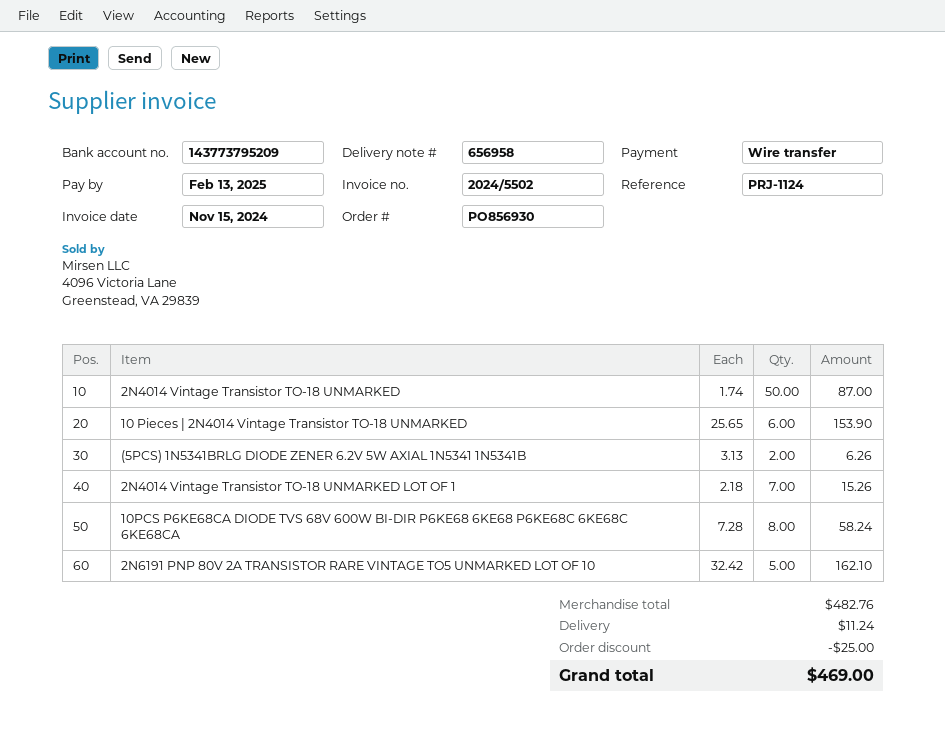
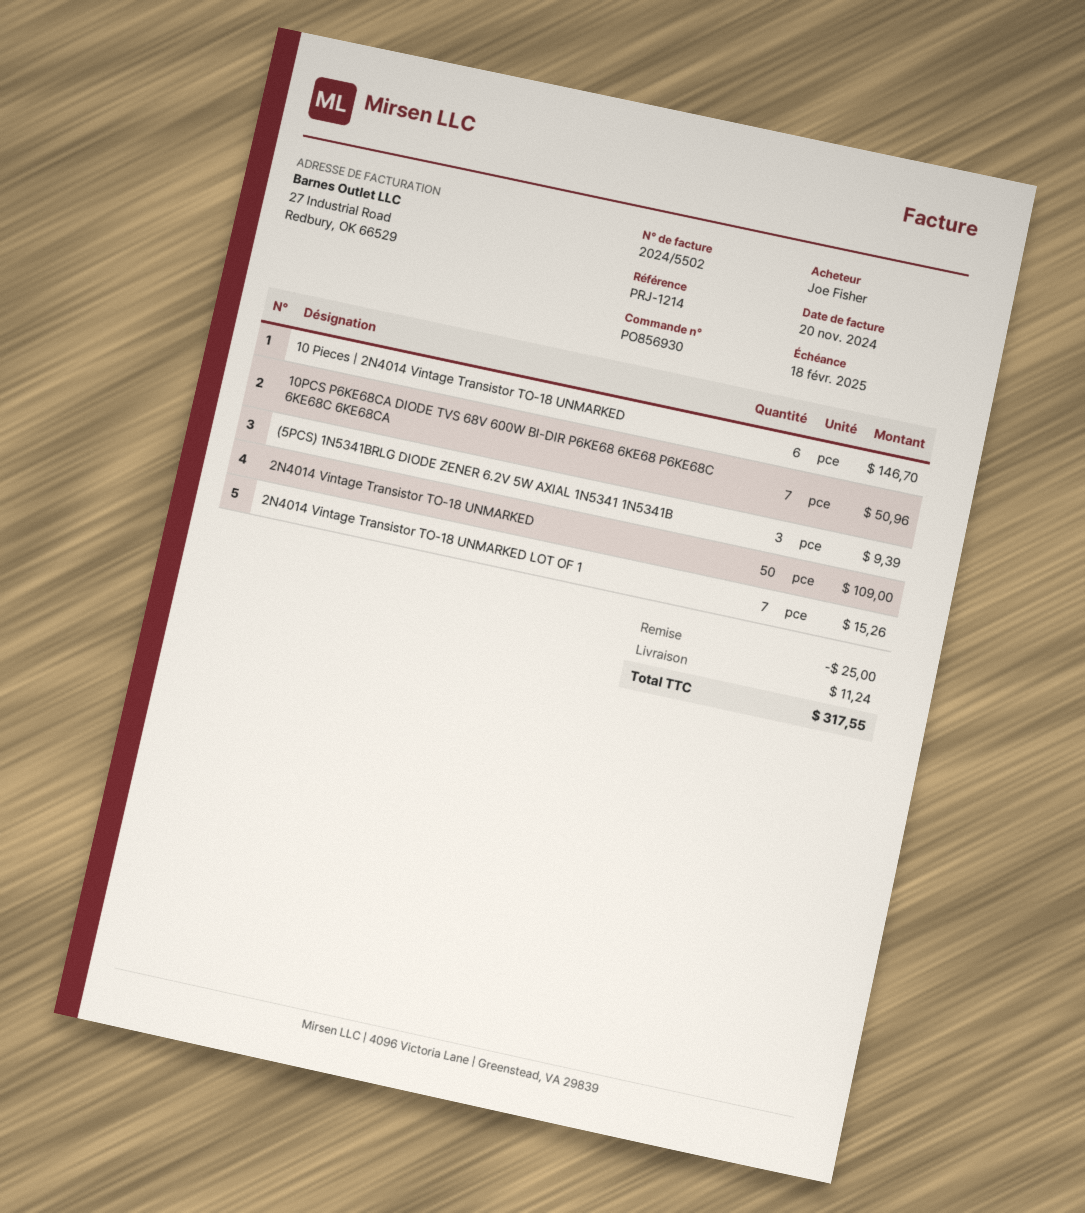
invoice date: 2024-11-15 -> 2024-11-20
due date: 2025-02-13 -> 2025-02-18
reference: PRJ-1124 -> PRJ-1214
2N4014 Vintage Transistor TO-18 UNMARKED: 50 for 87.00 -> 50 for 109.00
10 Pieces | 2N4014 Vintage Transistor TO-18 UNMARKED: 6 for 153.90 -> 6 for 146.70
(5PCS) 1N5341BRLG DIODE ZENER 6.2V 5W AXIAL 1N5341 1N5341B: 2 for 6.26 -> 3 for 9.39
10PCS P6KE68CA DIODE TVS 68V 600W BI-DIR P6KE68 6KE68 P6KE68C 6KE68C 6KE68CA: 8 for 58.24 -> 7 for 50.96
2N6191 PNP 80V 2A TRANSISTOR RARE VINTAGE TO5 UNMARKED LOT OF 10: 5 for 162.10 -> none
total: 469.00 -> 317.55

